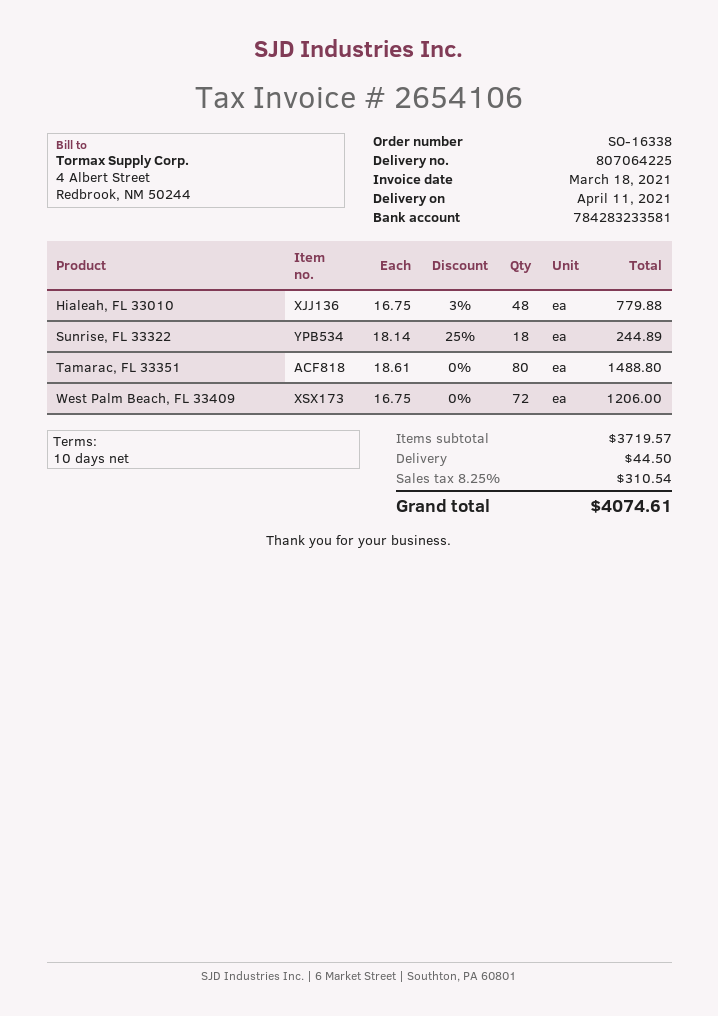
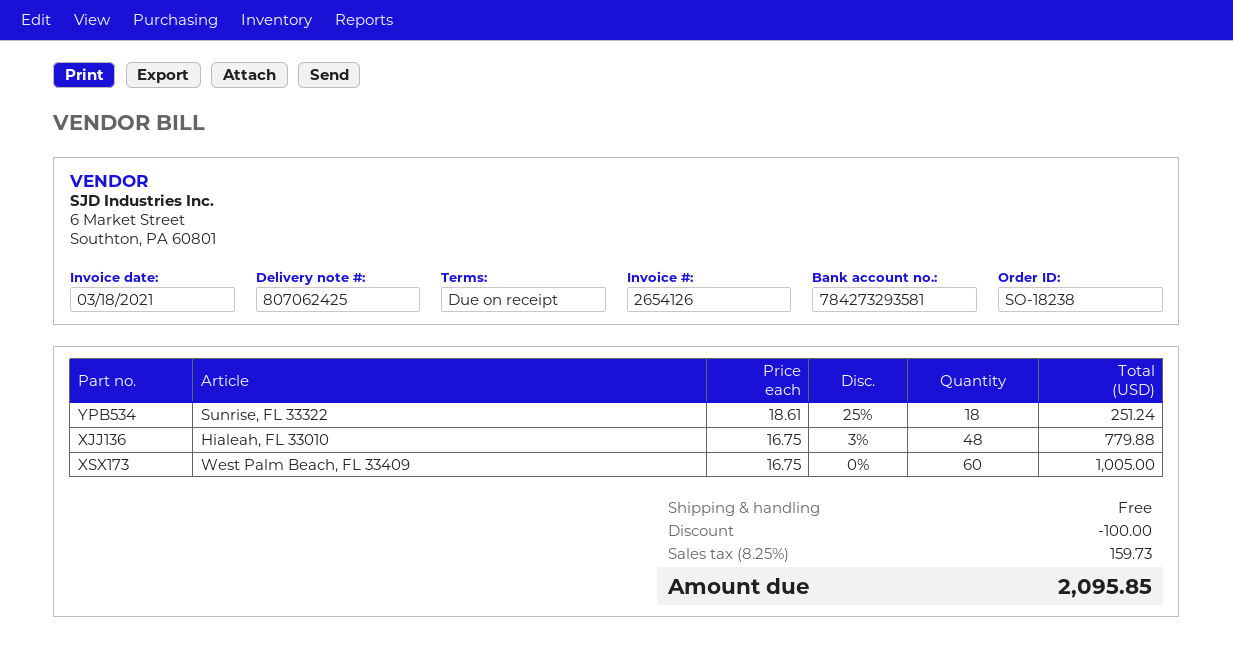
order number: SO-16338 -> SO-18238
delivery note number: 807064225 -> 807062425
invoice number: 2654106 -> 2654126
payment terms: 10 days -> on receipt
bank account: 784283233581 -> 784273293581
Sunrise, FL 33322: 18 x 18.14 - 25% = 244.89 -> 18 x 18.61 - 25% = 251.24
Tamarac, FL 33351: 80 x 18.61 = 1488.80 -> none
West Palm Beach, FL 33409: 72 x 16.75 = 1206.00 -> 60 x 16.75 = 1005.00
discount: none -> 100.00
shipping: 44.50 -> 0.00
tax: 8.25% = 310.54 -> 8.25% = 159.73
total: 4074.61 -> 2095.85

